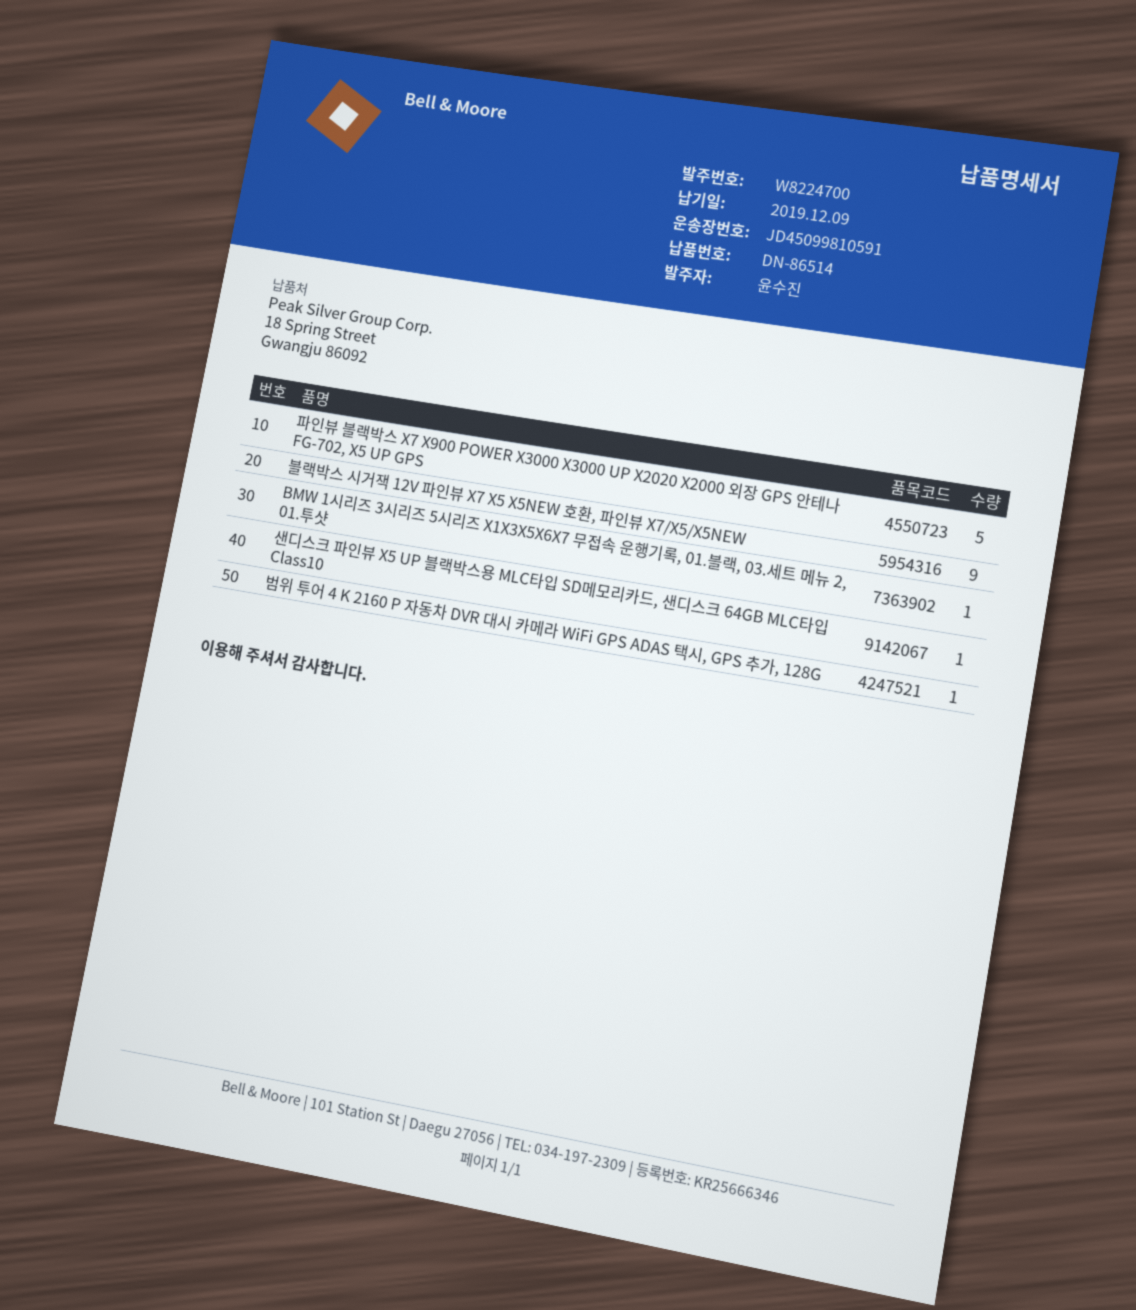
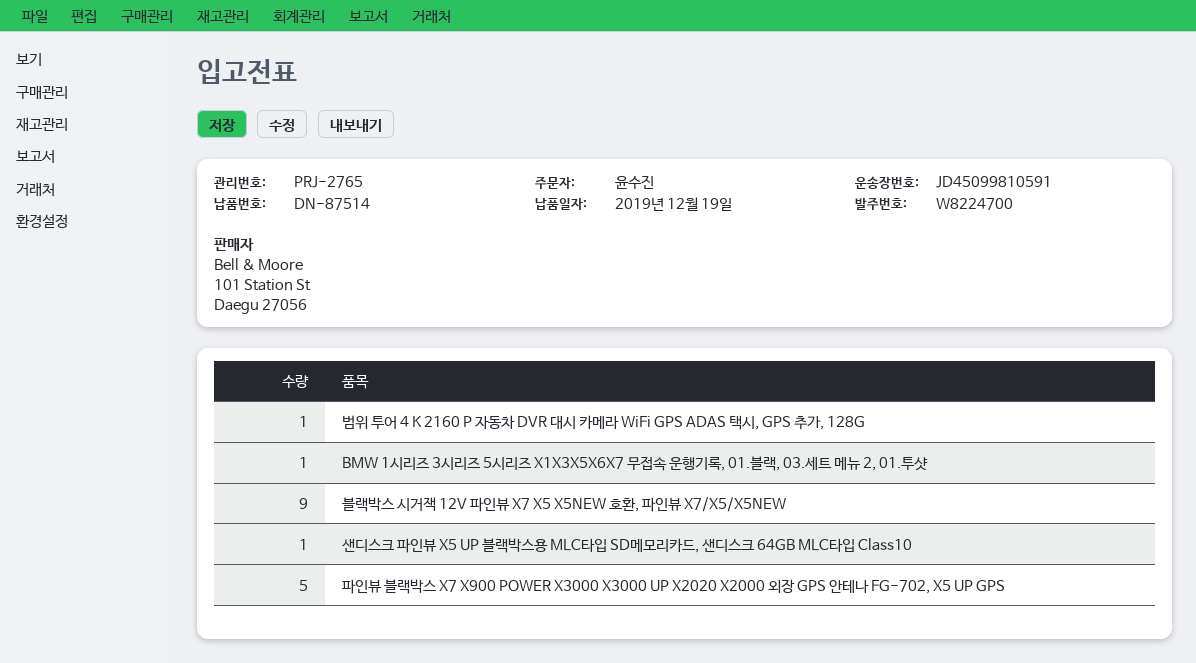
delivery note number: DN-86514 -> DN-87514
delivery date: 2019-12-09 -> 2019-12-19

